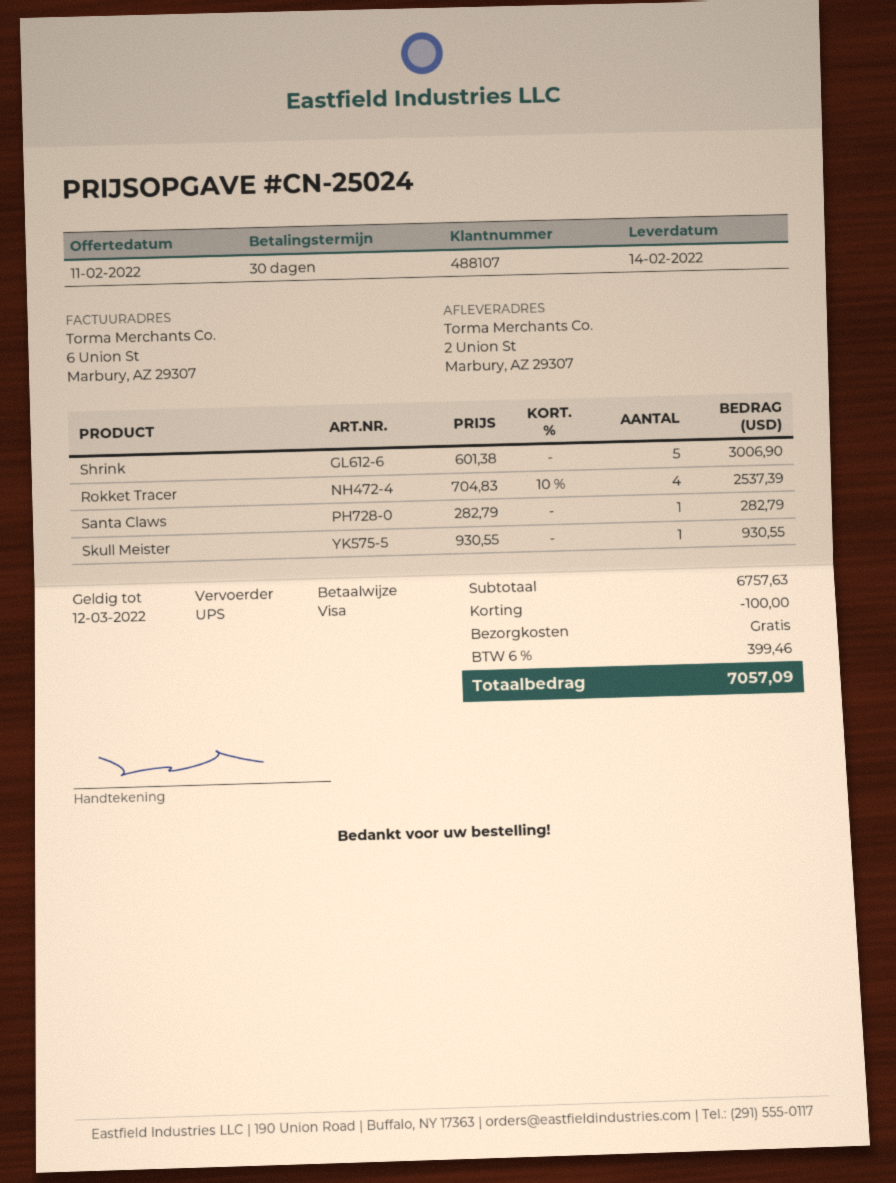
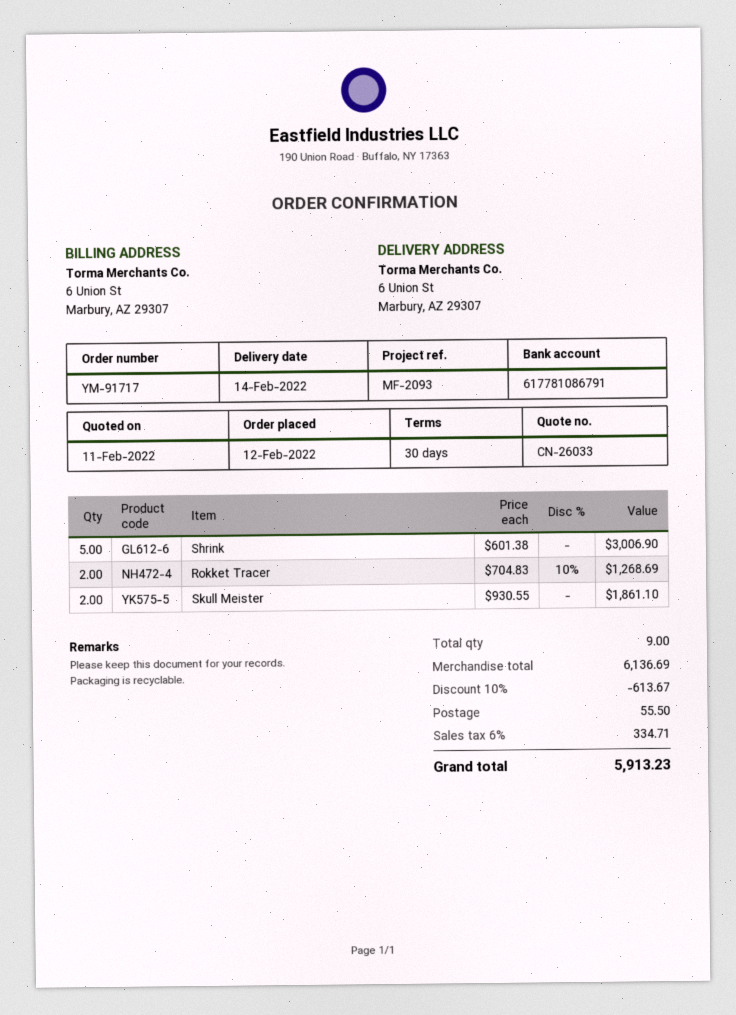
quote number: CN-25024 -> CN-26033
ship to: 2 Union St, Marbury, AZ 29307 -> 6 Union St, Marbury, AZ 29307
Rokket Tracer: 4 x 704.83 - 10% = 2537.39 -> 2 x 704.83 - 10% = 1268.69
Santa Claws: 1 x 282.79 = 282.79 -> none
Skull Meister: 1 x 930.55 = 930.55 -> 2 x 930.55 = 1861.10
subtotal: 6757.63 -> 6136.69
discount: 100.00 -> 613.67
shipping: 0.00 -> 55.50
tax: 6% = 399.46 -> 6% = 334.71
total: 7057.09 -> 5913.23

